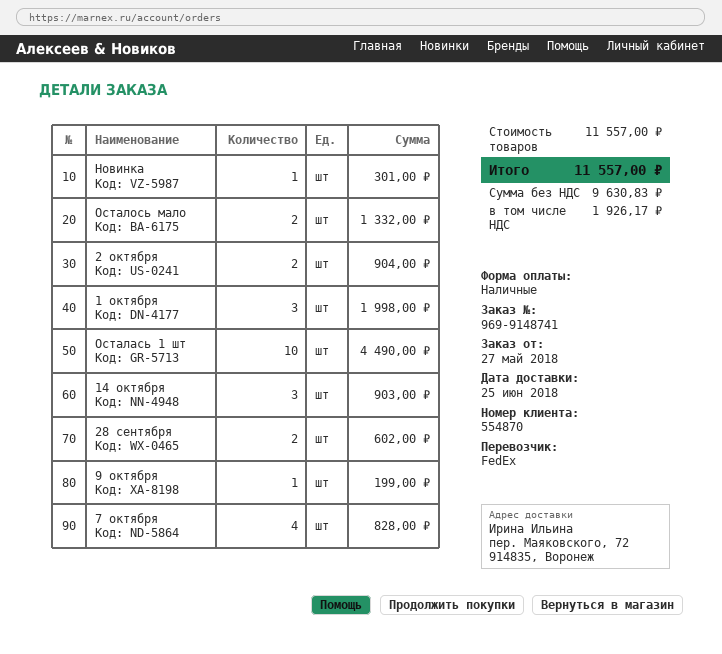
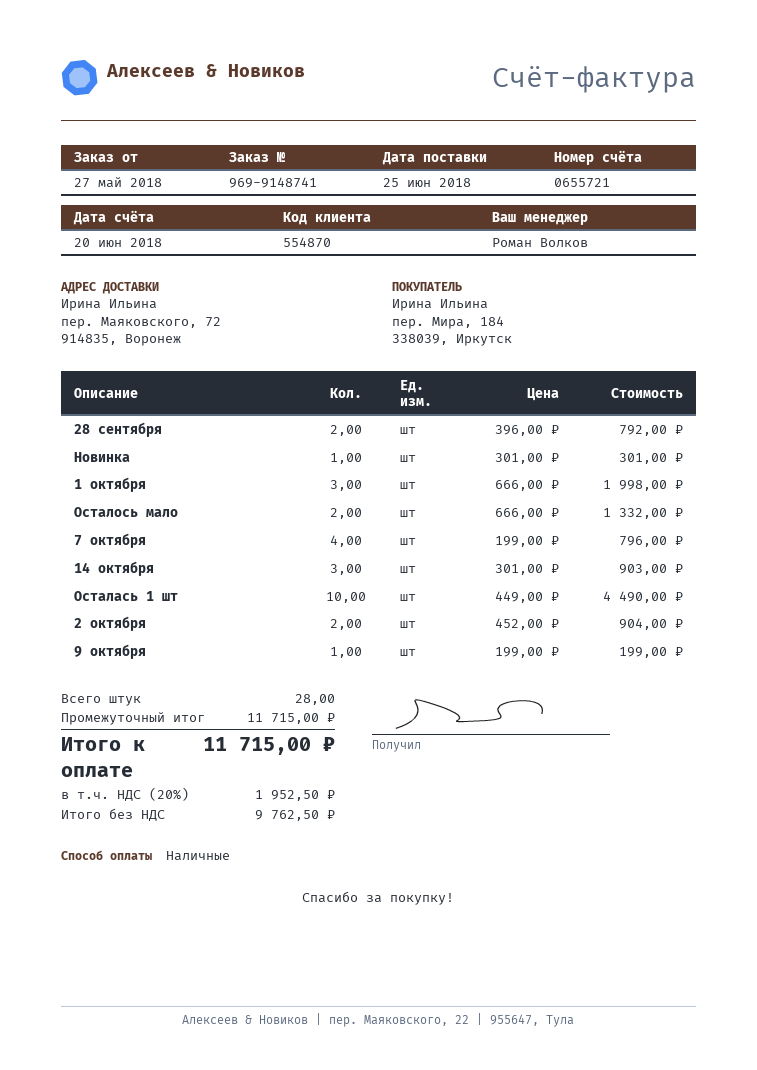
28 сентября: 2 for 602.00 -> 2 for 792.00
7 октября: 4 for 828.00 -> 4 for 796.00
subtotal: 11557.00 -> 11715.00
net: 9630.83 -> 9762.50
tax: 1926.17 -> 1952.50
total: 11557.00 -> 11715.00

